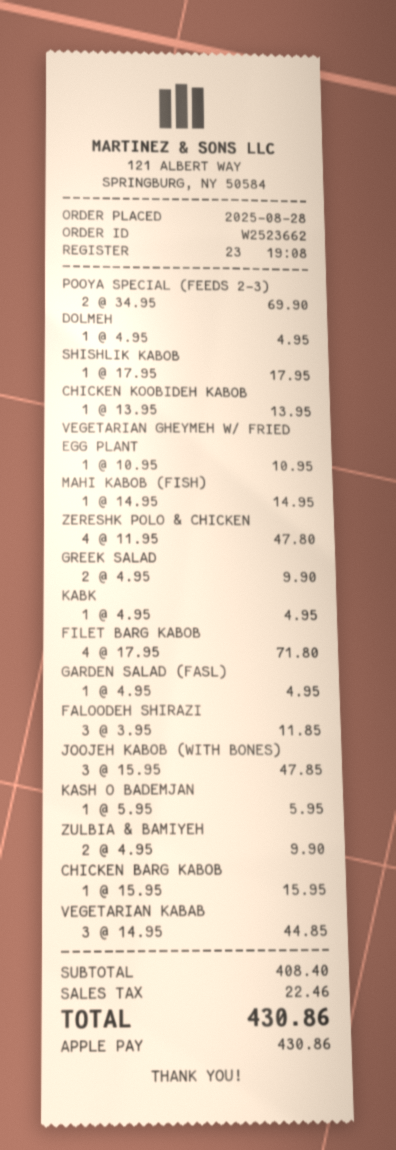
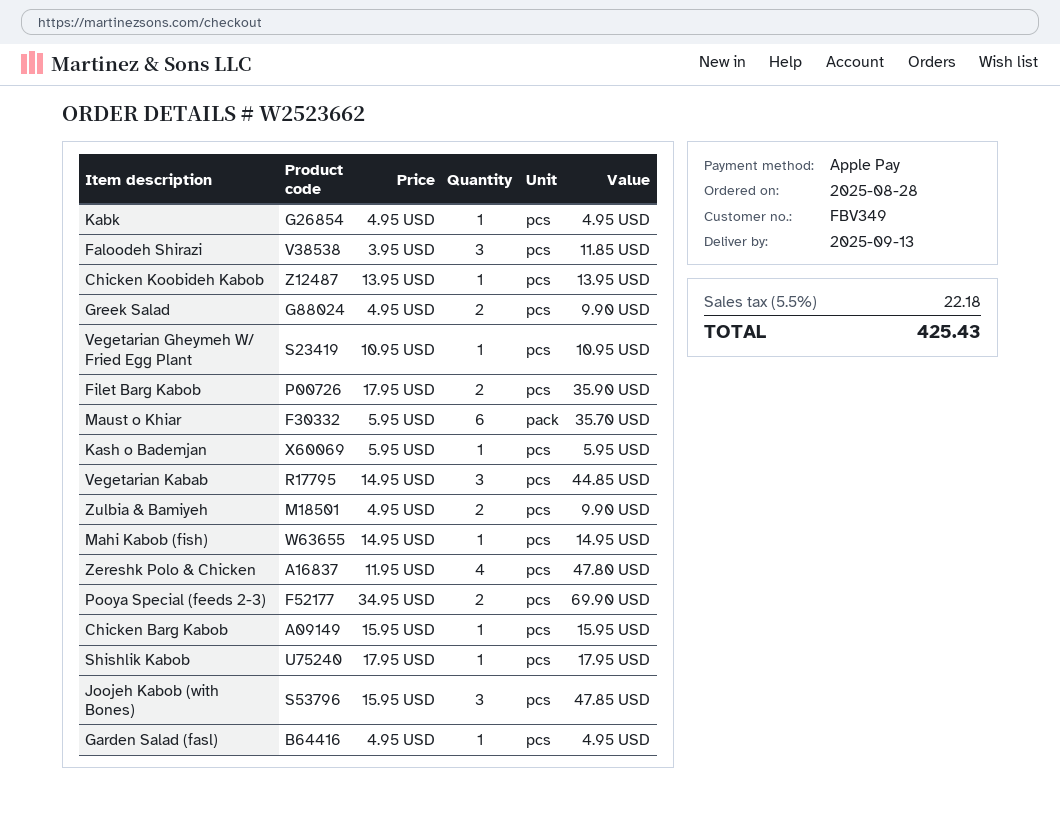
DOLMEH: 1 x 4.95 = 4.95 -> none
FILET BARG KABOB: 4 x 17.95 = 71.80 -> 2 x 17.95 = 35.90
Maust o Khiar: none -> 6 x 5.95 = 35.70
tax: 22.46 -> 22.18
total: 430.86 -> 425.43

